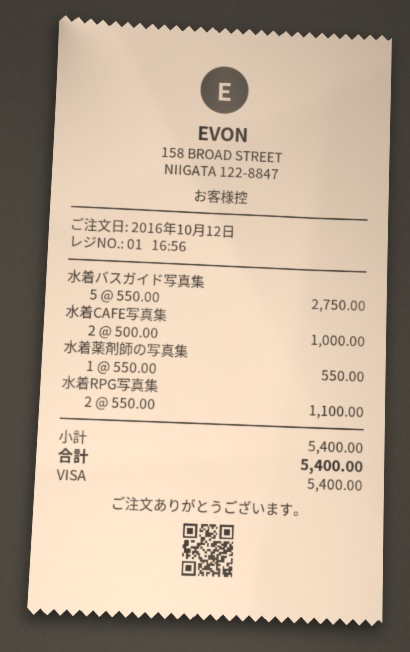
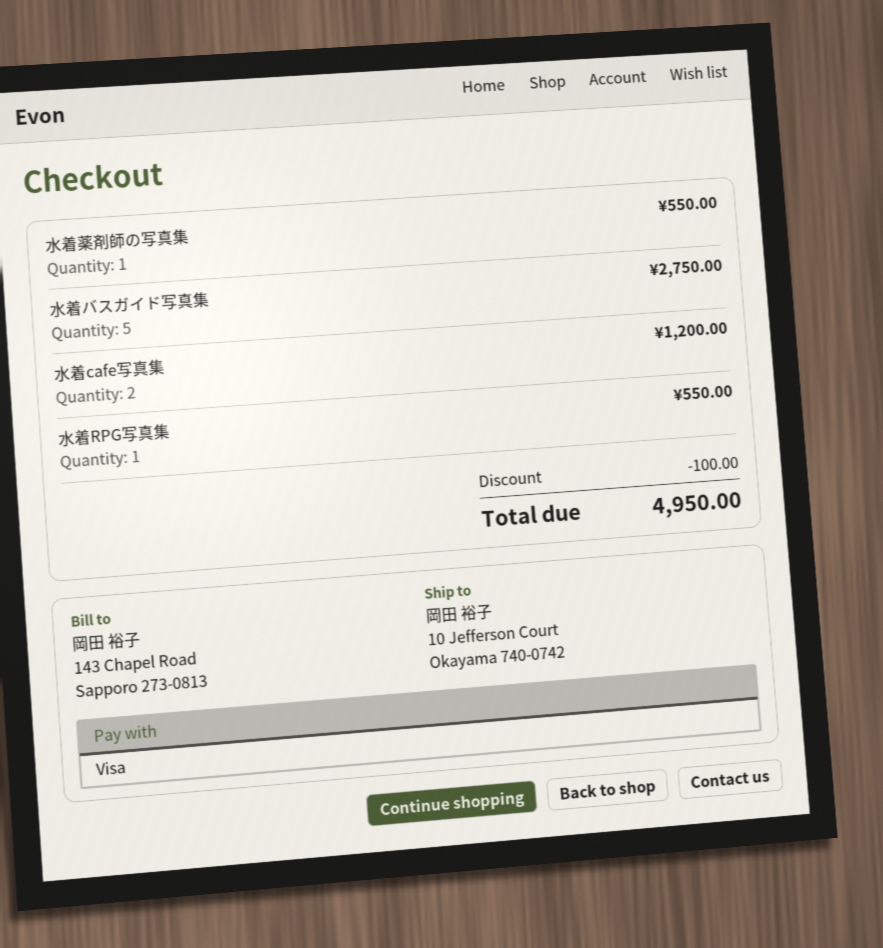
水着CAFE写真集: 2 for 1000.00 -> 2 for 1200.00
水着RPG写真集: 2 for 1100.00 -> 1 for 550.00
discount: none -> 100.00
total: 5400.00 -> 4950.00

